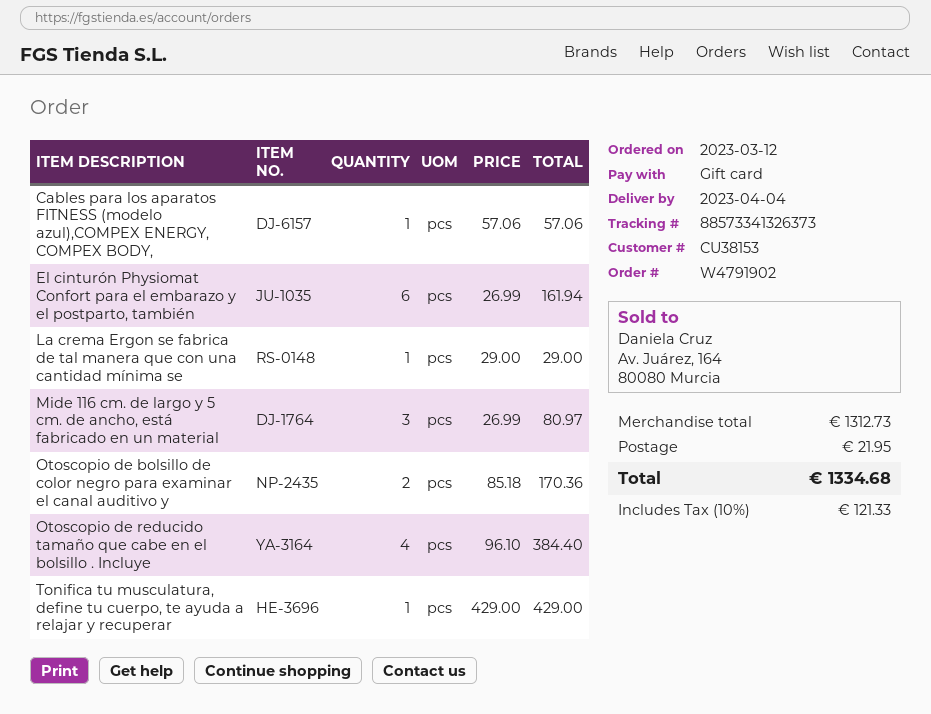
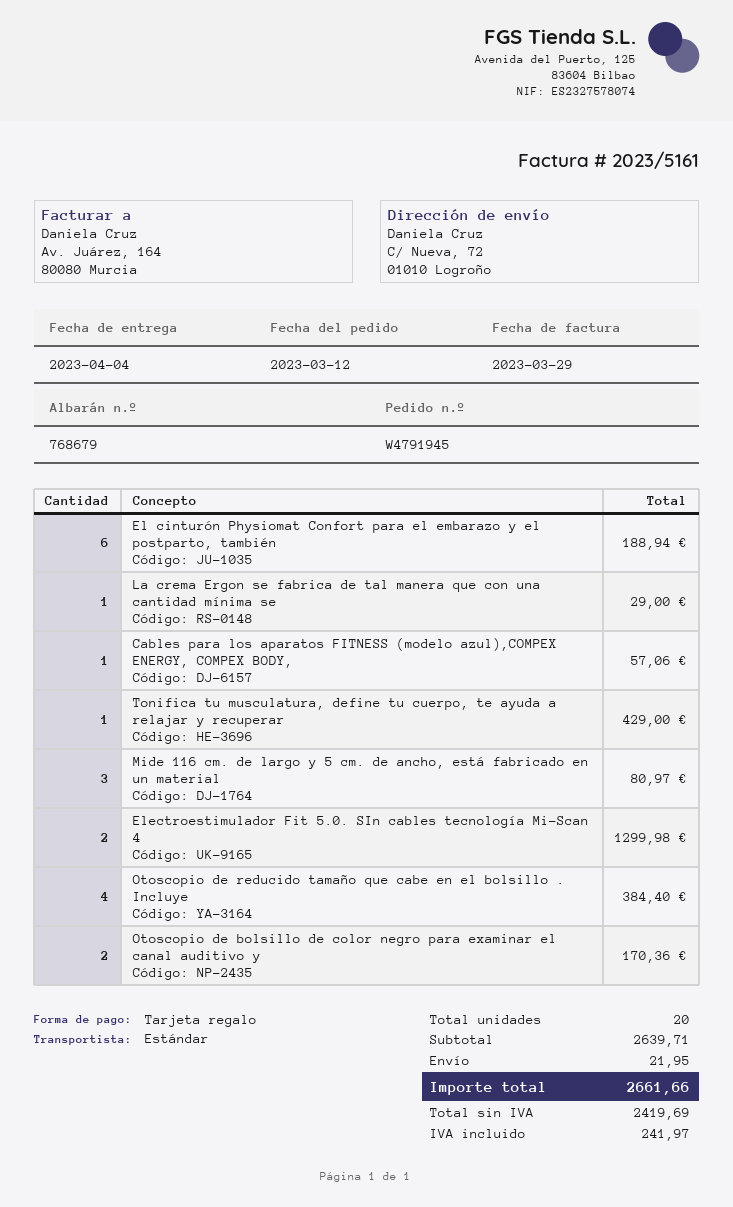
order number: W4791902 -> W4791945
El cinturón Physiomat Confort para el embarazo y el postparto, también: 6 for 161.94 -> 6 for 188.94
Electroestimulador Fit 5.0. SIn cables tecnología Mi-Scan 4: none -> 2 for 1299.98
subtotal: 1312.73 -> 2639.71
tax: 121.33 -> 241.97
total: 1334.68 -> 2661.66

